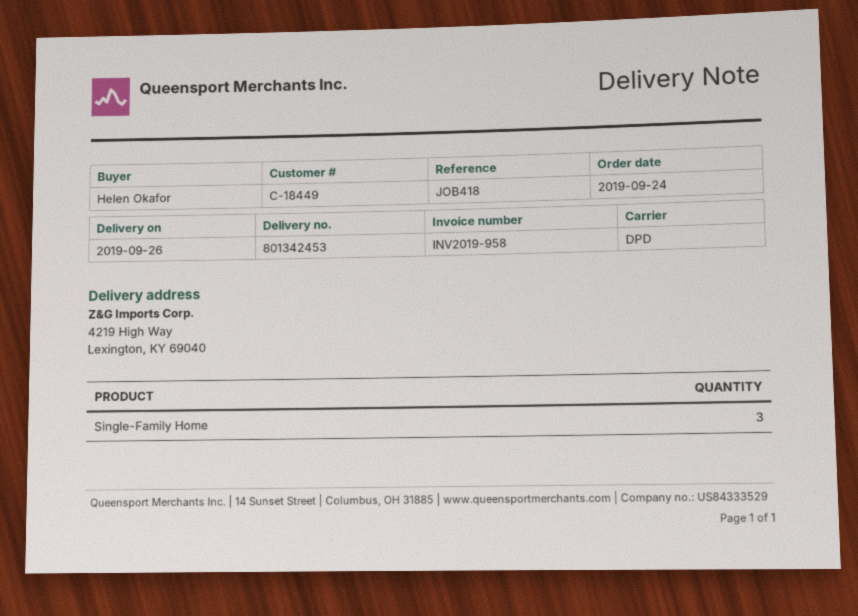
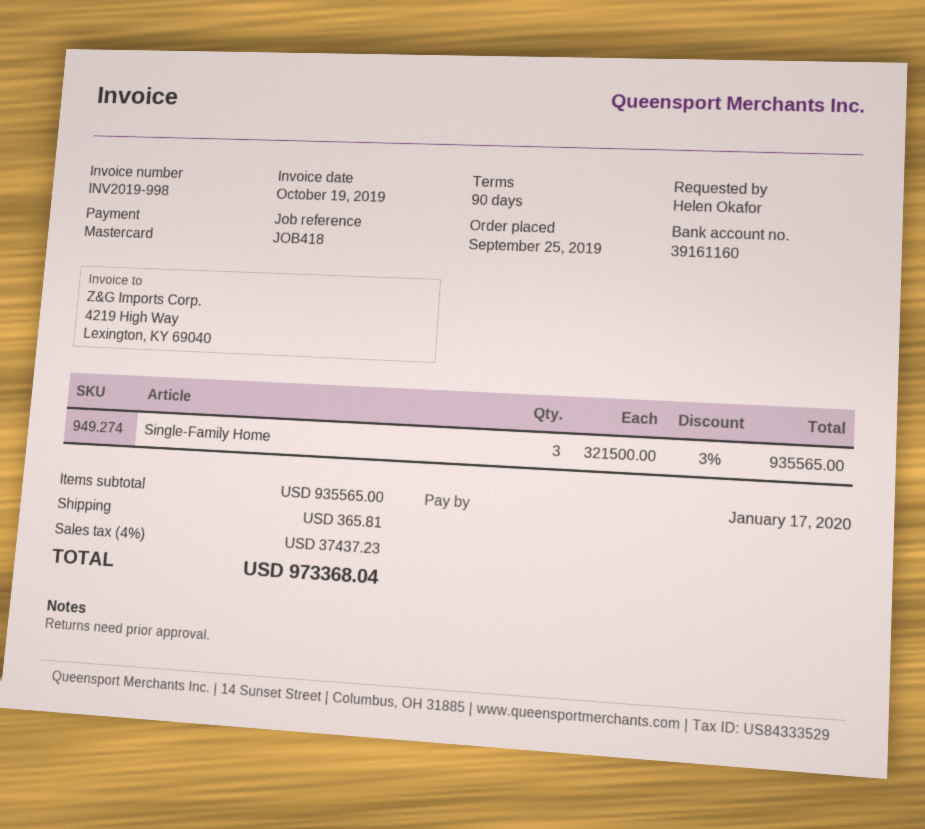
order date: 2019-09-24 -> 2019-09-25
invoice number: INV2019-958 -> INV2019-998

